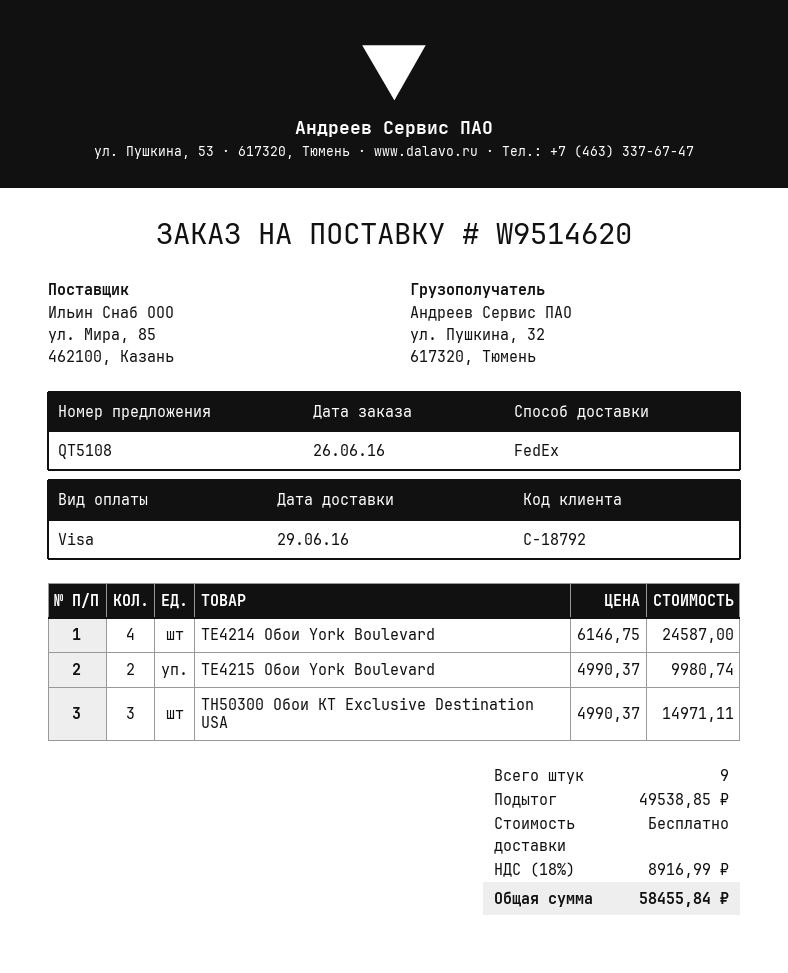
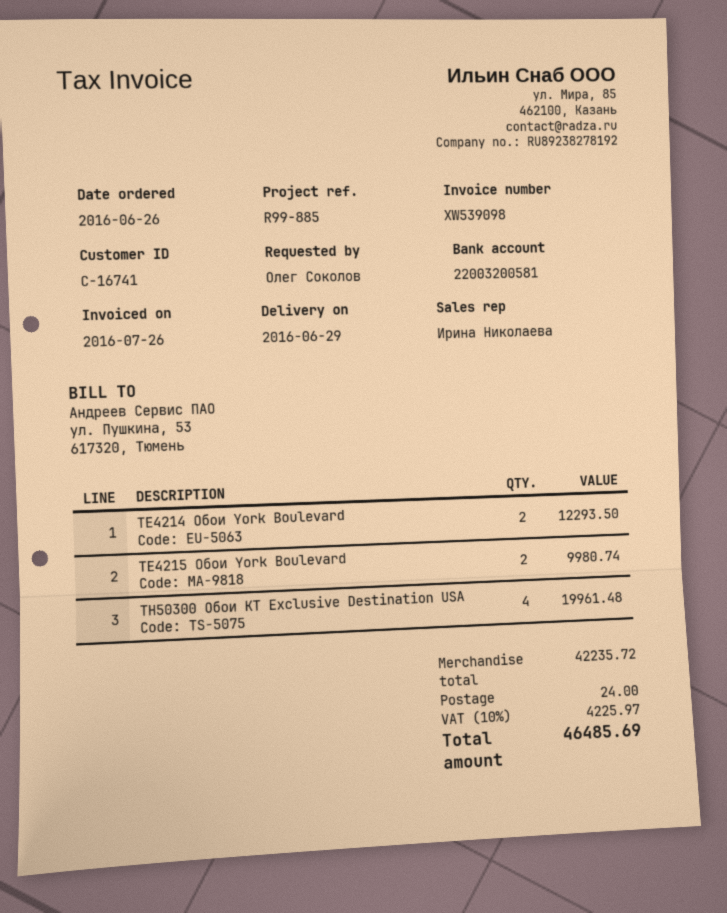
customer number: C-18792 -> C-16741
TE4214 Обои York Boulevard: 4 for 24587.00 -> 2 for 12293.50
TH50300 Обои KT Exclusive Destination USA: 3 for 14971.11 -> 4 for 19961.48
subtotal: 49538.85 -> 42235.72
shipping: 0.00 -> 24.00
tax: 18% = 8916.99 -> 10% = 4225.97
total: 58455.84 -> 46485.69

